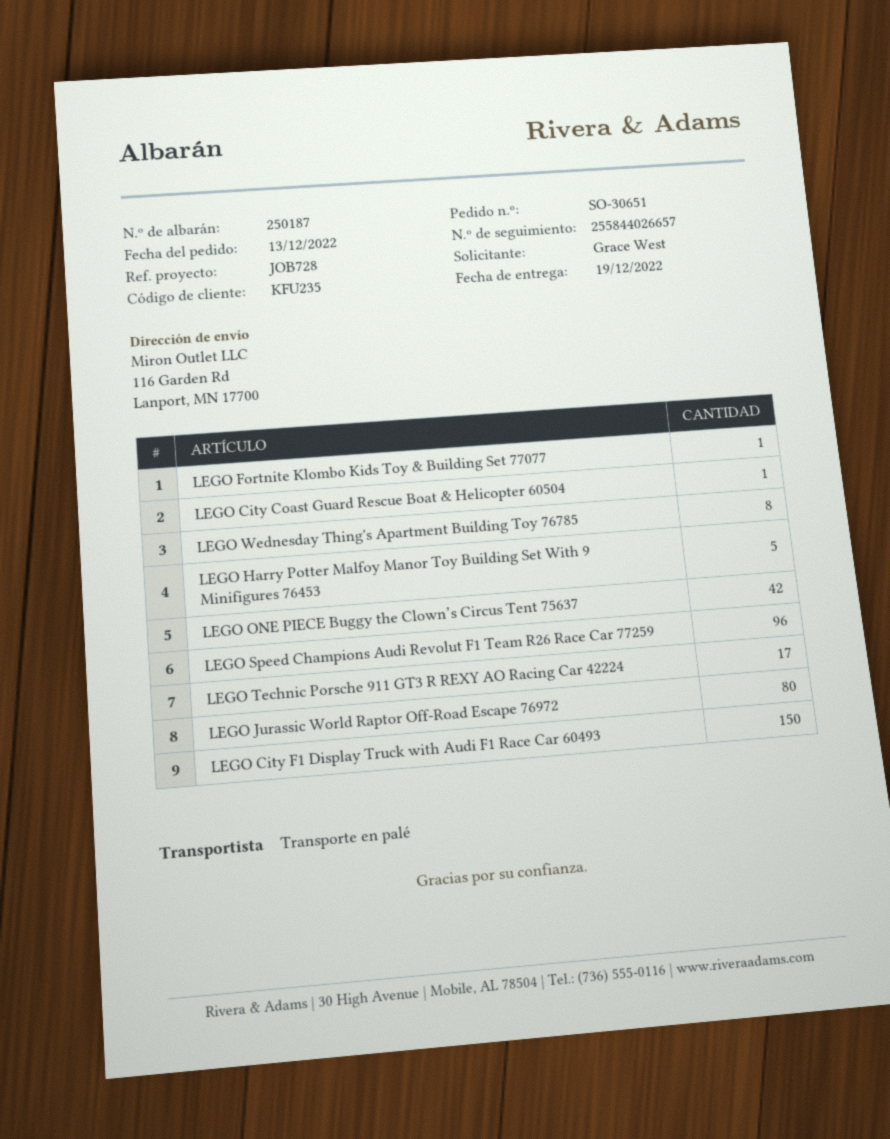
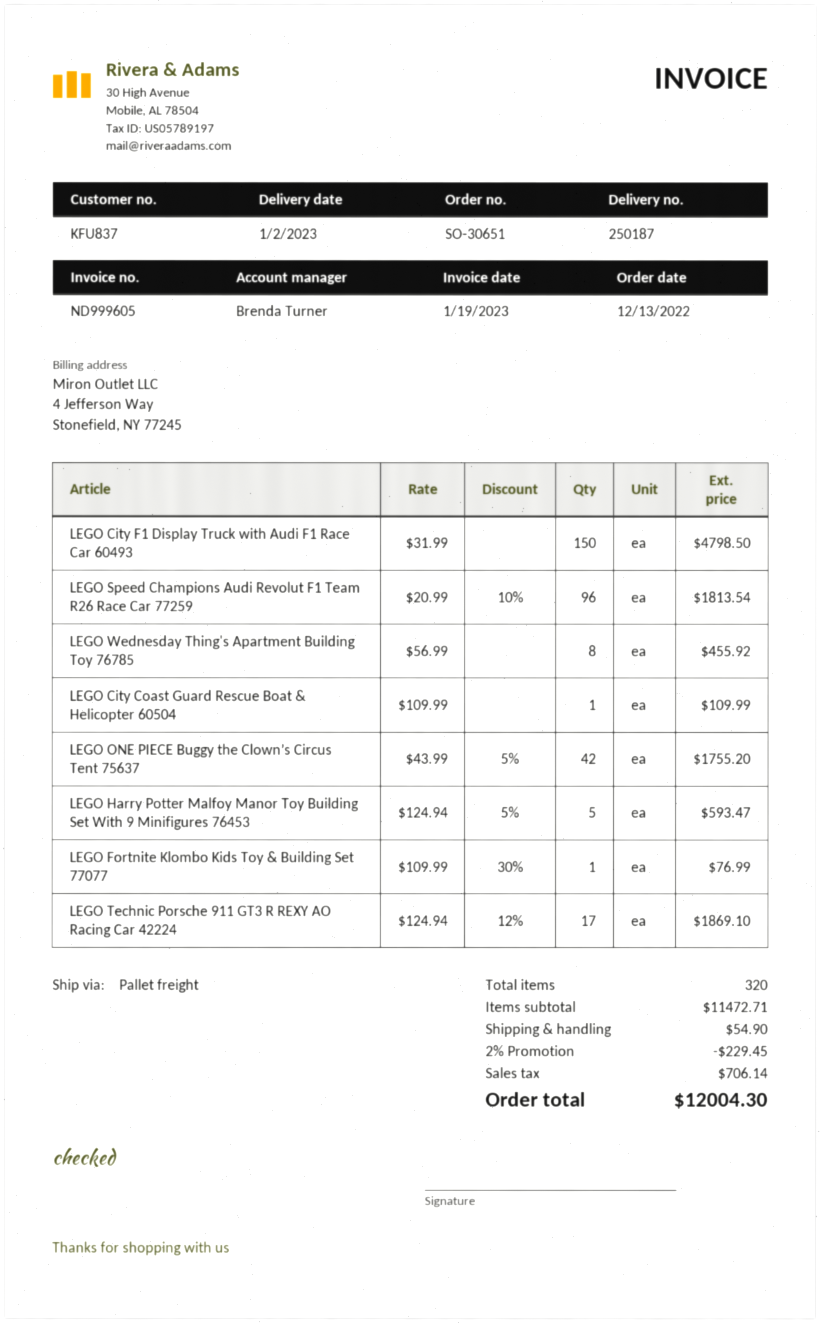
delivery date: 2022-12-19 -> 2023-01-02
customer number: KFU235 -> KFU837
LEGO Jurassic World Raptor Off-Road Escape 76972: 80 -> none

